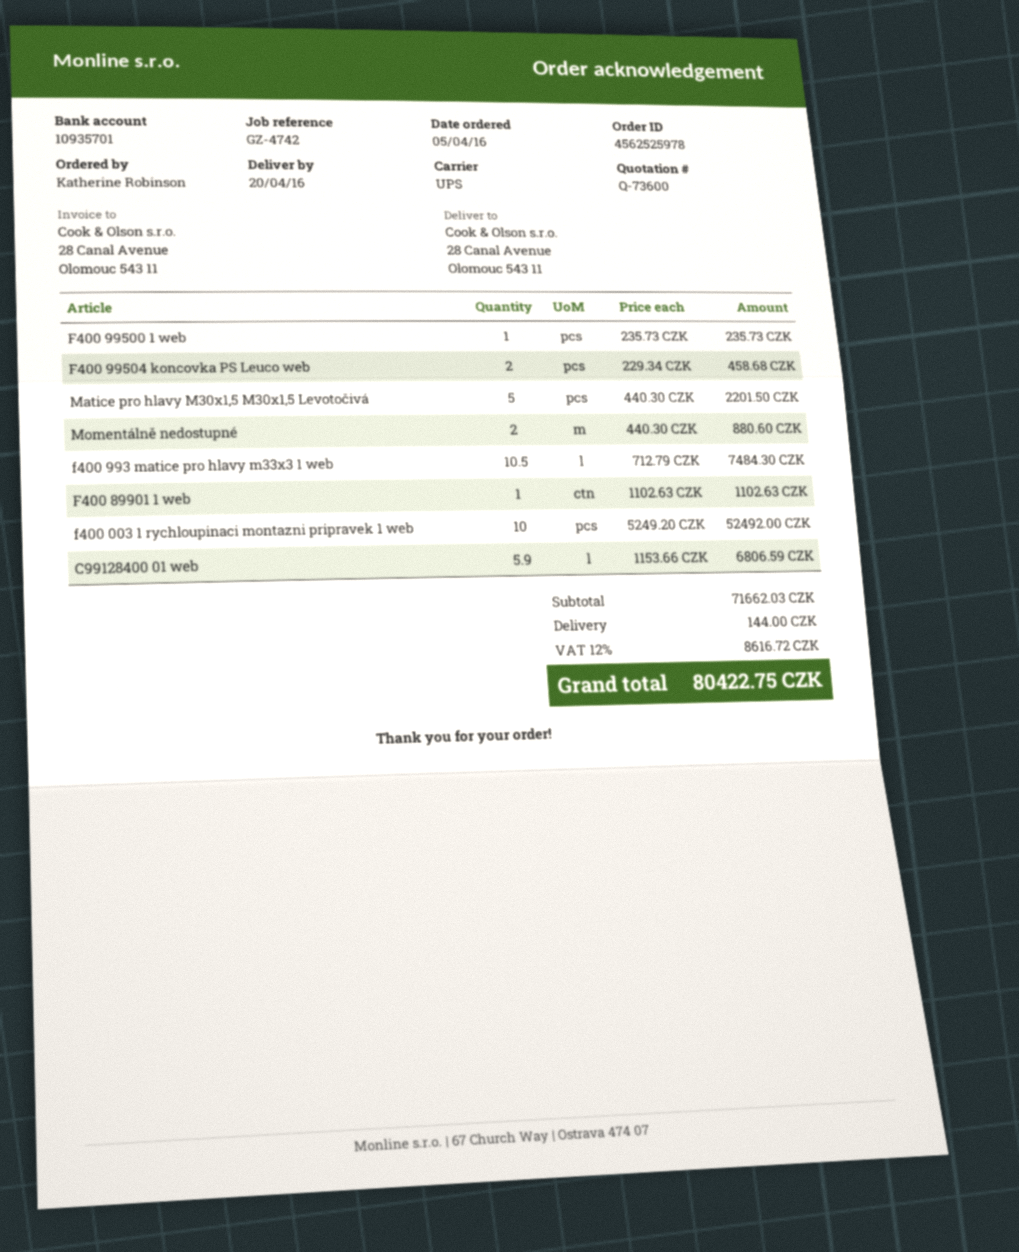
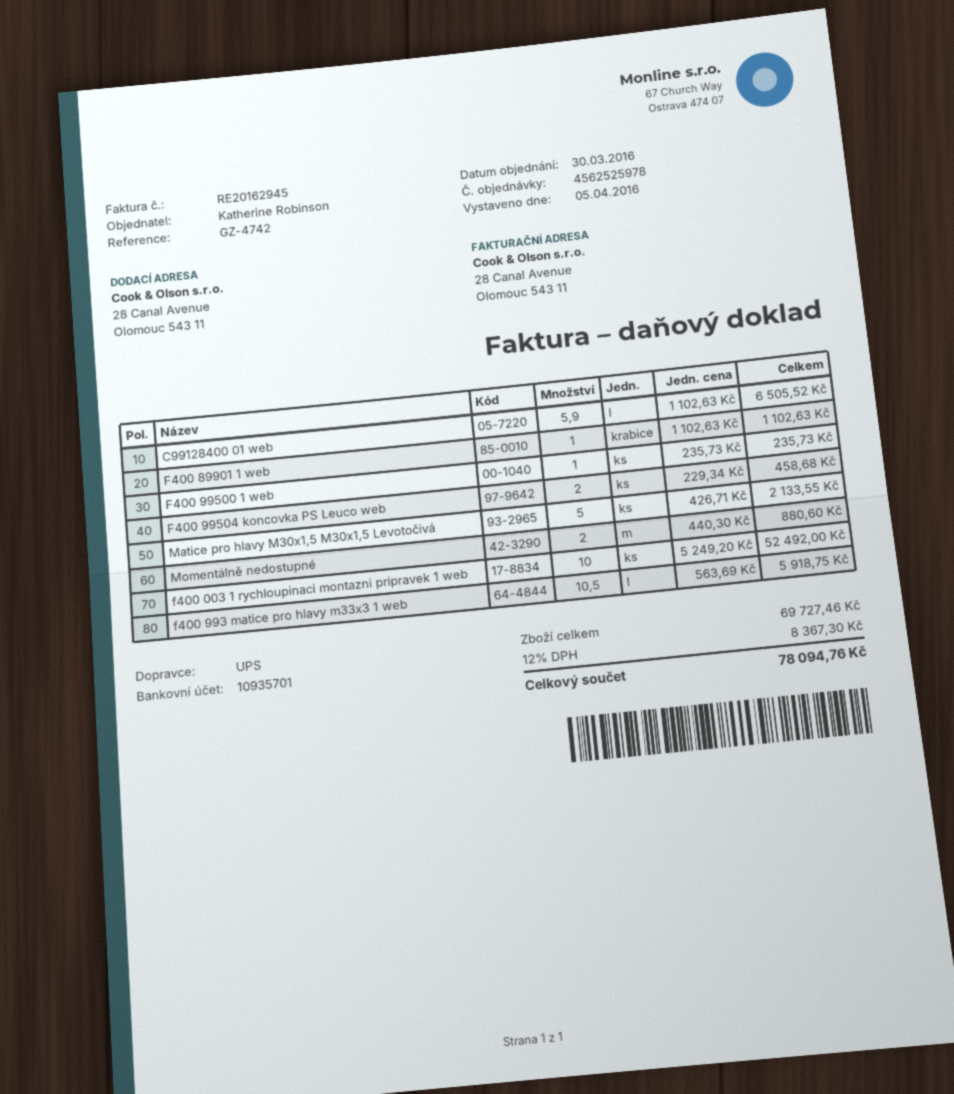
order date: 2016-04-05 -> 2016-03-30
Matice pro hlavy M30x1,5 M30x1,5 Levotočivá: 5 x 440.30 = 2201.50 -> 5 x 426.71 = 2133.55
f400 993 matice pro hlavy m33x3 1 web: 10.5 x 712.79 = 7484.30 -> 10.5 x 563.69 = 5918.75
C99128400 01 web: 5.9 x 1153.66 = 6806.59 -> 5.9 x 1102.63 = 6505.52
subtotal: 71662.03 -> 69727.46
shipping: 144.00 -> none
tax: 12% = 8616.72 -> 12% = 8367.30
total: 80422.75 -> 78094.76

